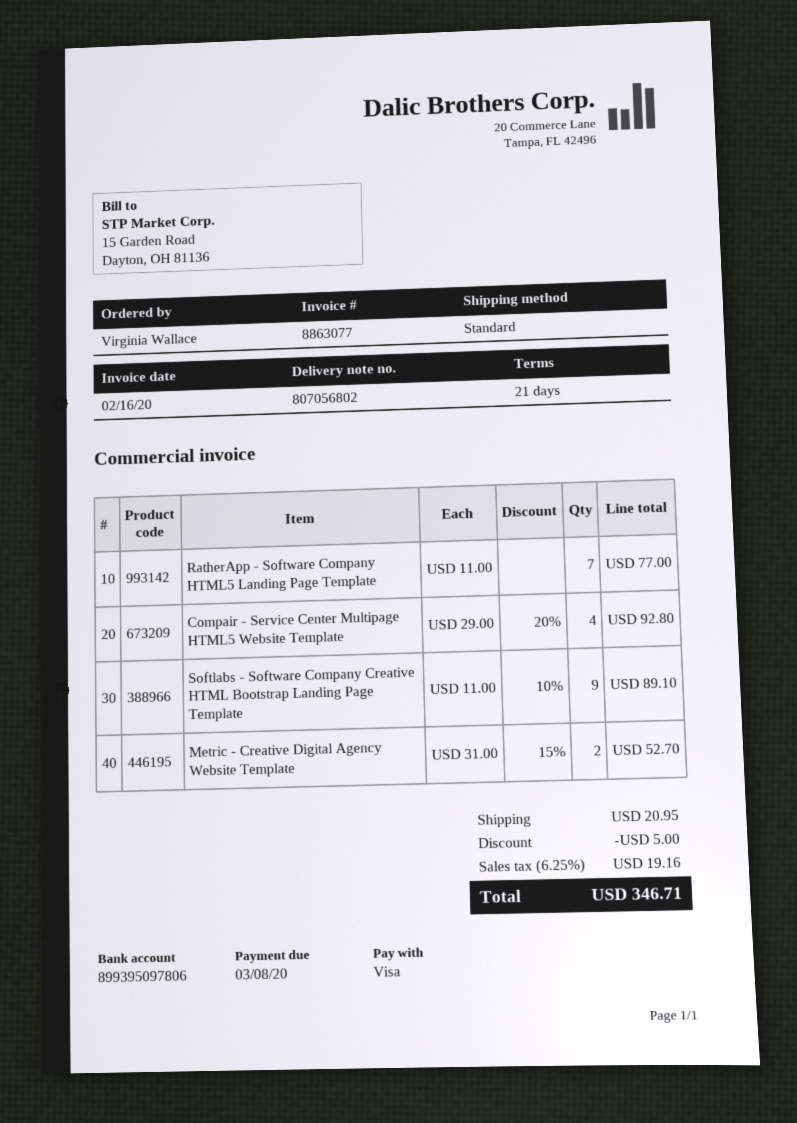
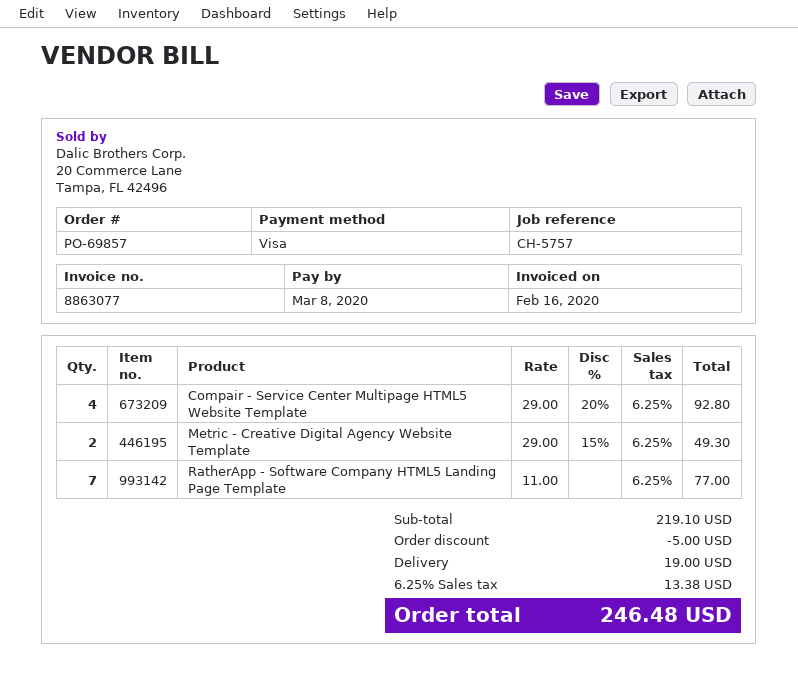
Softlabs - Software Company Creative HTML Bootstrap Landing Page Template: 9 x 11.00 - 10% = 89.10 -> none
Metric - Creative Digital Agency Website Template: 2 x 31.00 - 15% = 52.70 -> 2 x 29.00 - 15% = 49.30
shipping: 20.95 -> 19.00
tax: 6.25% = 19.16 -> 6.25% = 13.38
total: 346.71 -> 246.48

